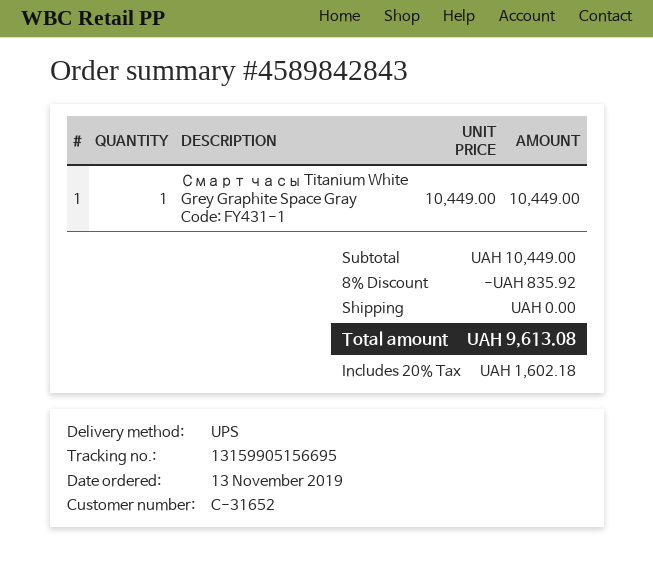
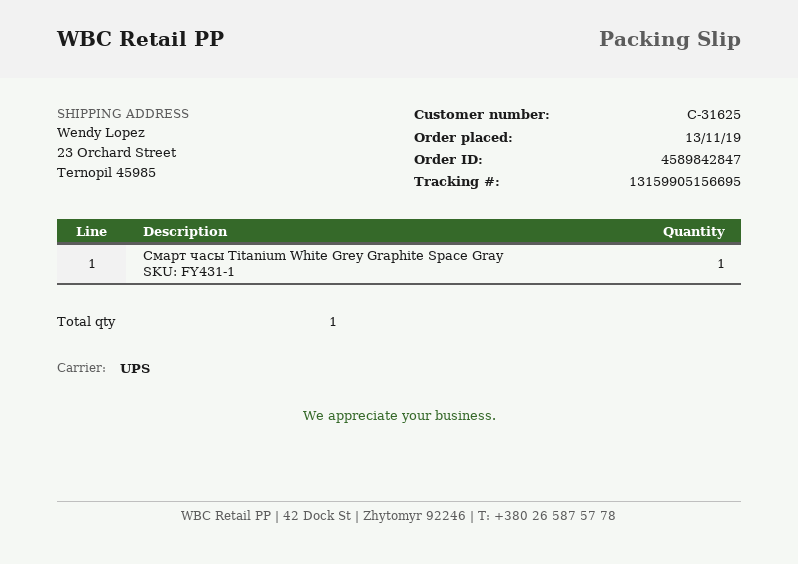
order number: 4589842843 -> 4589842847
customer number: C-31652 -> C-31625

